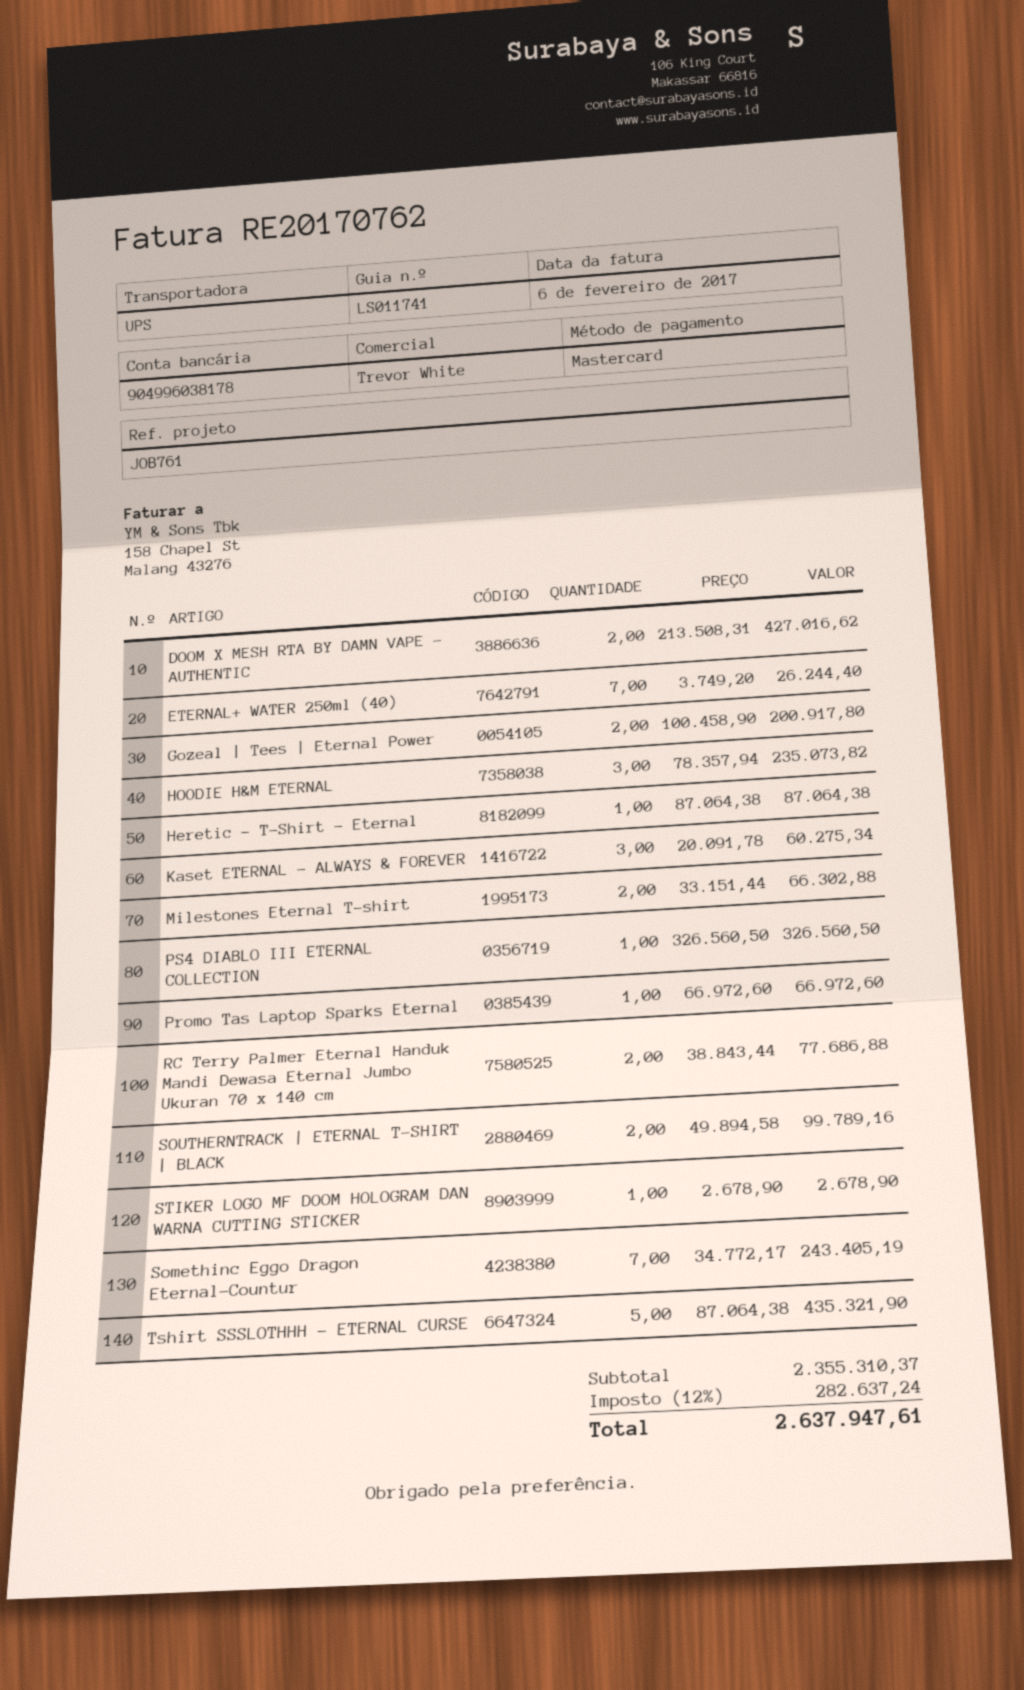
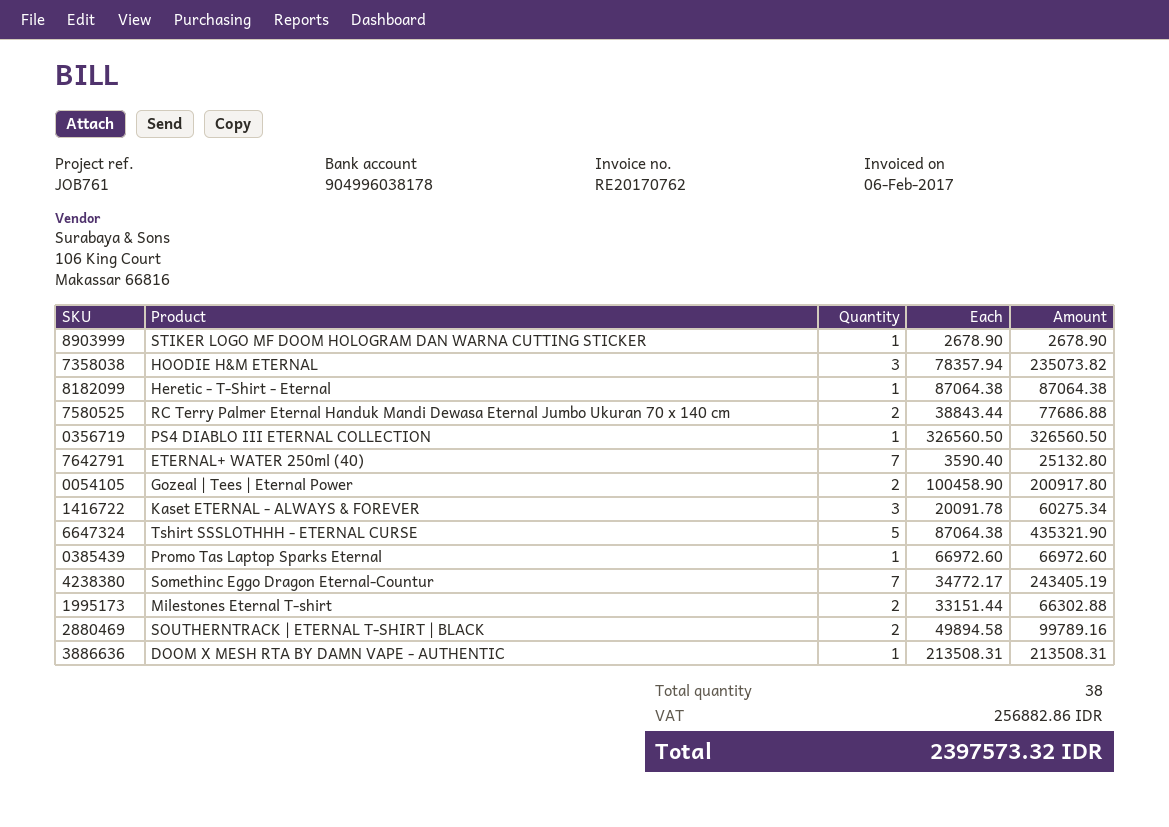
DOOM X MESH RTA BY DAMN VAPE - AUTHENTIC: 2 x 213508.31 = 427016.62 -> 1 x 213508.31 = 213508.31
ETERNAL+ WATER 250ml (40): 7 x 3749.20 = 26244.40 -> 7 x 3590.40 = 25132.80
tax: 282637.24 -> 256882.86
total: 2637947.61 -> 2397573.32

